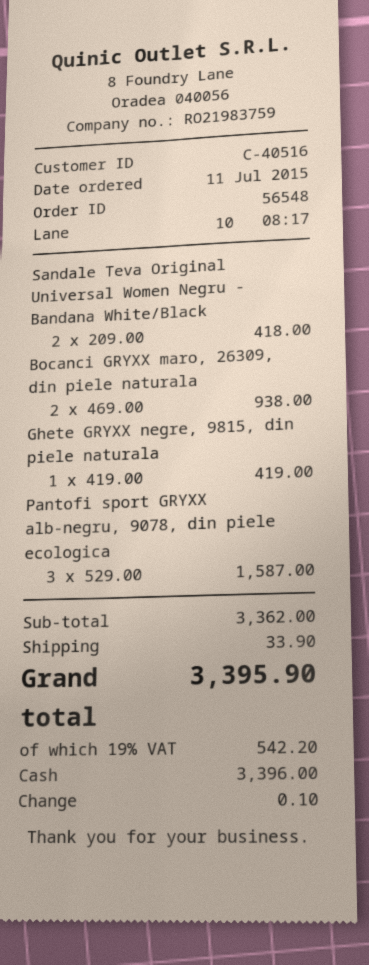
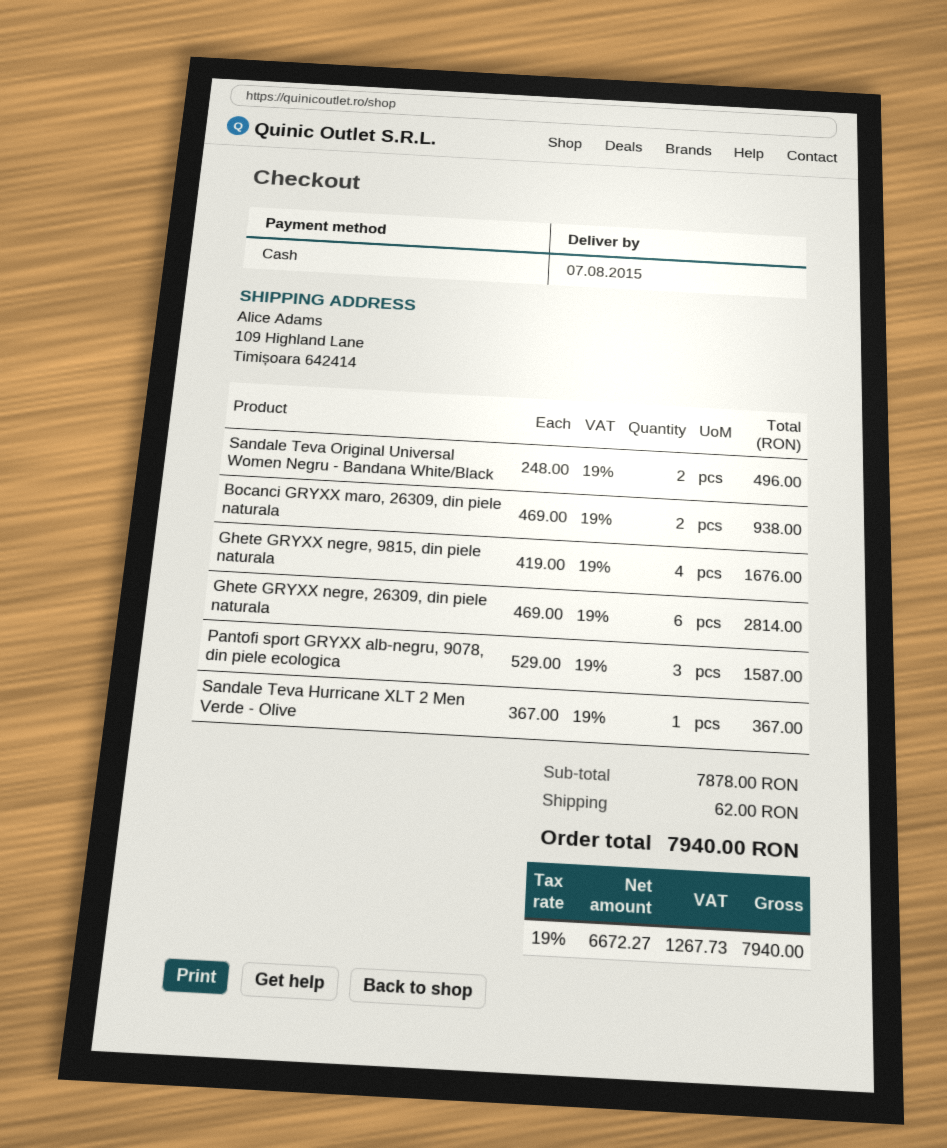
Sandale Teva Original Universal Women Negru - Bandana White/Black: 2 x 209.00 = 418.00 -> 2 x 248.00 = 496.00
Ghete GRYXX negre, 9815, din piele naturala: 1 x 419.00 = 419.00 -> 4 x 419.00 = 1676.00
Ghete GRYXX negre, 26309, din piele naturala: none -> 6 x 469.00 = 2814.00
Sandale Teva Hurricane XLT 2 Men Verde - Olive: none -> 1 x 367.00 = 367.00
subtotal: 3362.00 -> 7878.00
shipping: 33.90 -> 62.00
tax: 19% = 542.20 -> 19% = 1267.73
total: 3395.90 -> 7940.00

